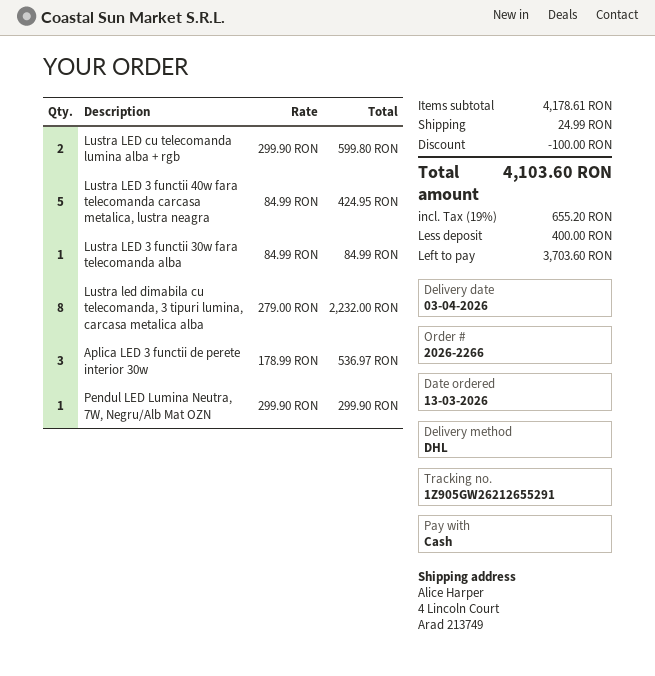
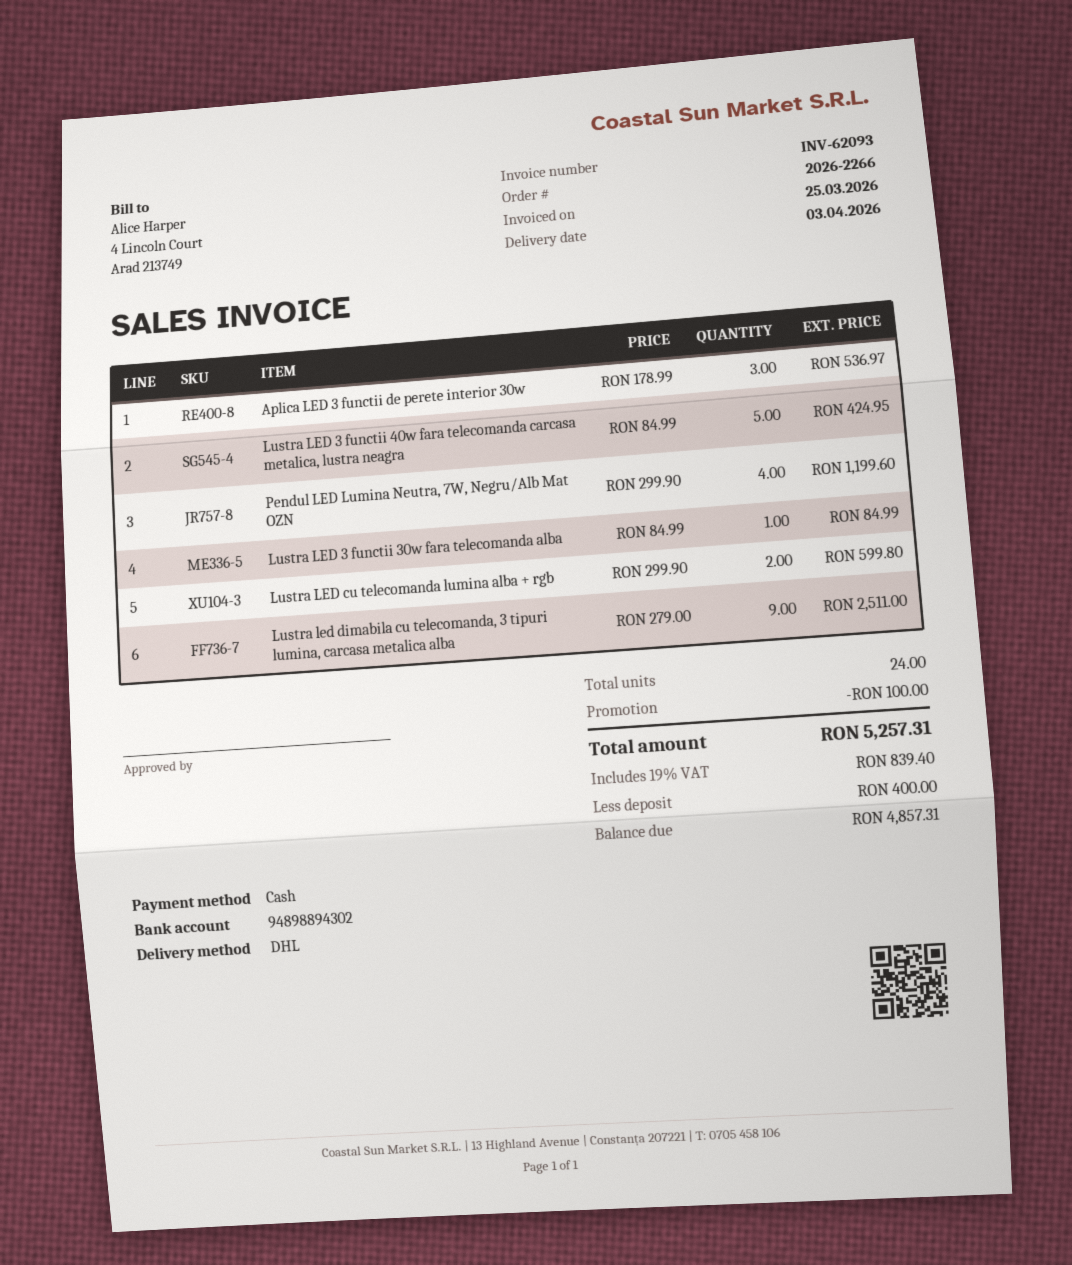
Lustra led dimabila cu telecomanda, 3 tipuri lumina, carcasa metalica alba: 8 x 279.00 = 2232.00 -> 9 x 279.00 = 2511.00
Pendul LED Lumina Neutra, 7W, Negru/Alb Mat OZN: 1 x 299.90 = 299.90 -> 4 x 299.90 = 1199.60
shipping: 24.99 -> none
tax: 19% = 655.20 -> 19% = 839.40
total: 4103.60 -> 5257.31
balance: 3703.60 -> 4857.31

